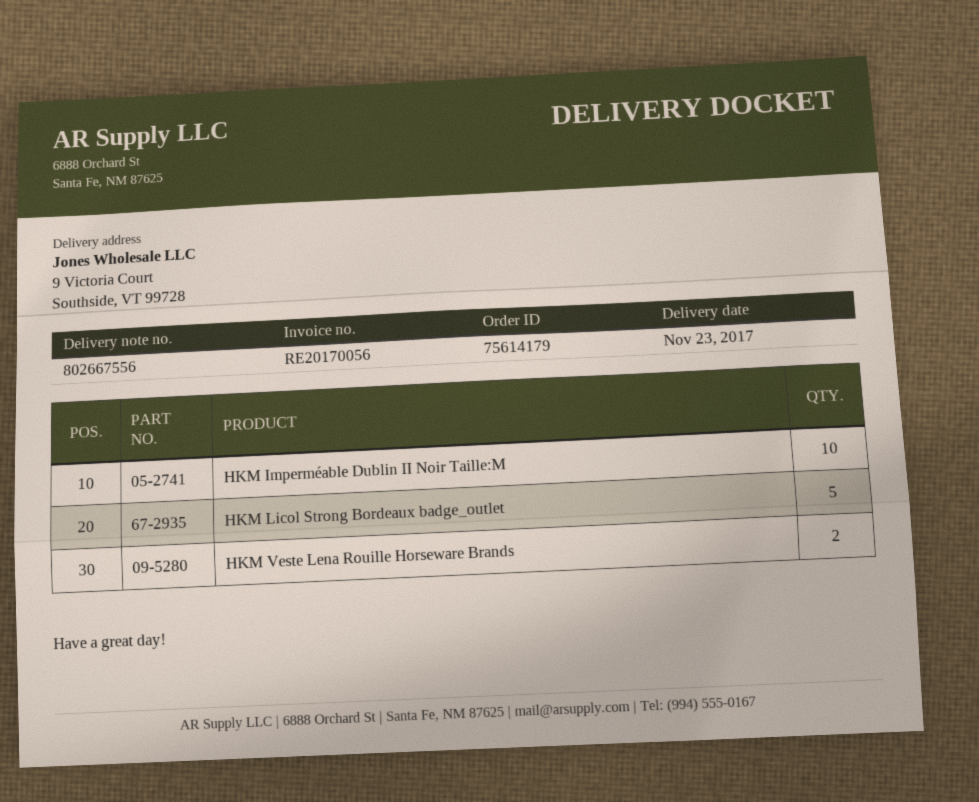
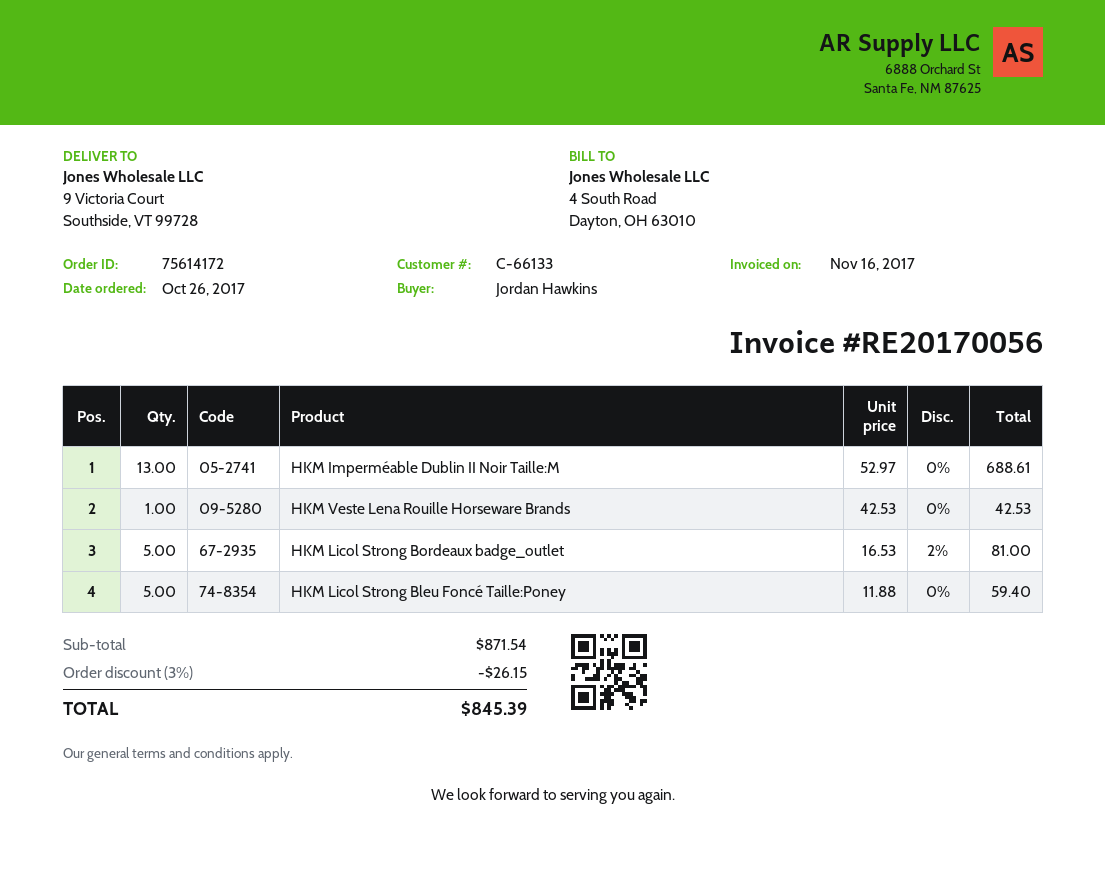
order number: 75614179 -> 75614172
HKM Imperméable Dublin II Noir Taille:M: 10 -> 13
HKM Veste Lena Rouille Horseware Brands: 2 -> 1
HKM Licol Strong Bleu Foncé Taille:Poney: none -> 5

